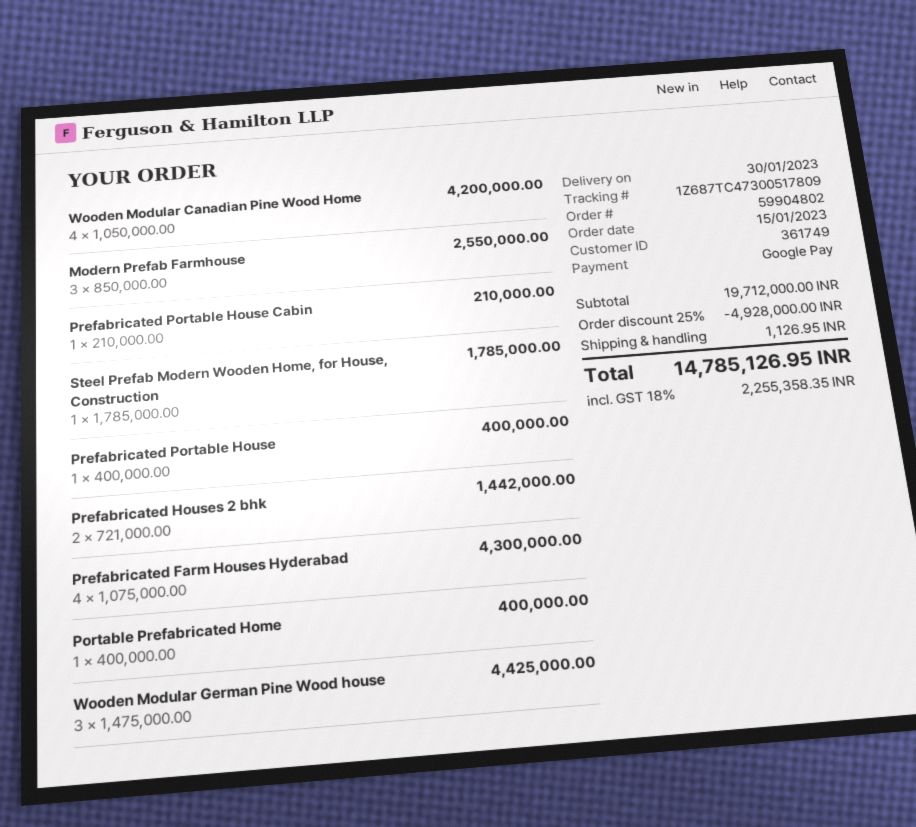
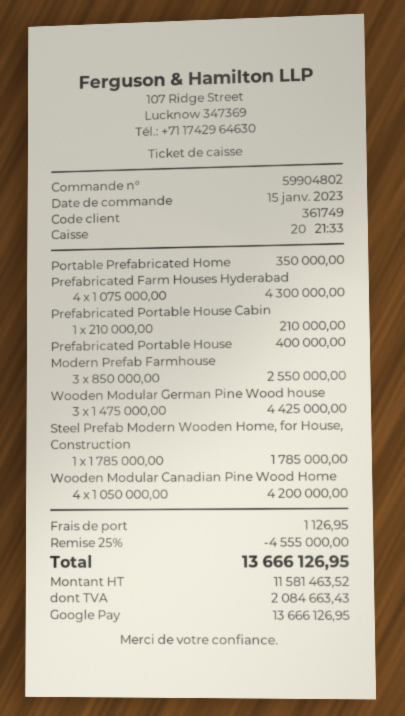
Prefabricated Houses 2 bhk: 2 x 721000.00 = 1442000.00 -> none
Portable Prefabricated Home: 1 x 400000.00 = 400000.00 -> 1 x 350000.00 = 350000.00
discount: 25% = 4928000.00 -> 25% = 4555000.00
tax: 2255358.35 -> 2084663.43
total: 14785126.95 -> 13666126.95

